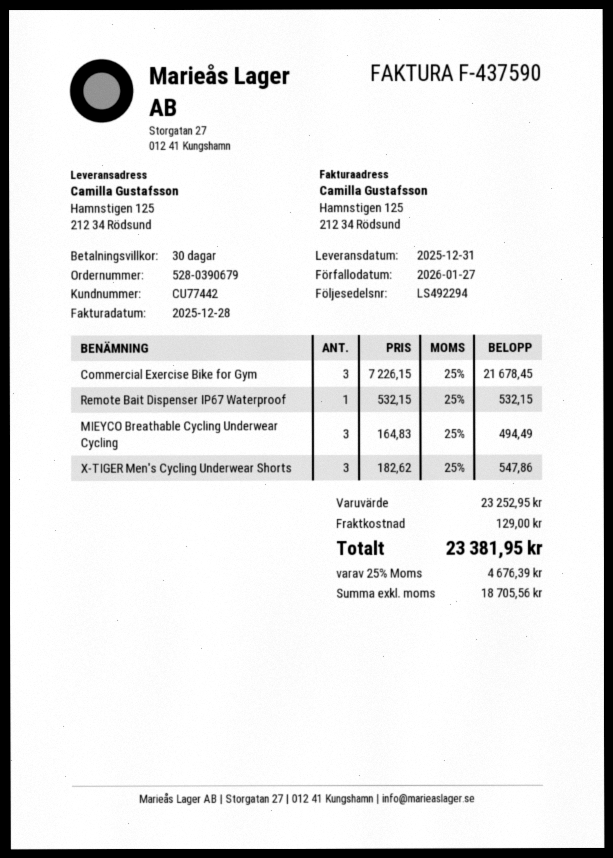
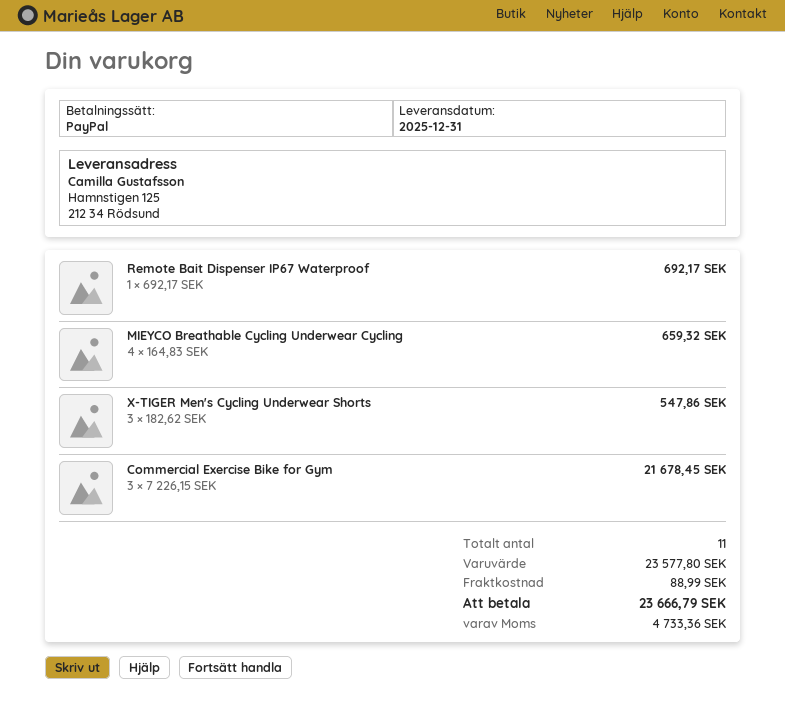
Remote Bait Dispenser IP67 Waterproof: 1 x 532.15 = 532.15 -> 1 x 692.17 = 692.17
MIEYCO Breathable Cycling Underwear Cycling: 3 x 164.83 = 494.49 -> 4 x 164.83 = 659.32
subtotal: 23252.95 -> 23577.80
shipping: 129.00 -> 88.99
tax: 4676.39 -> 4733.36
total: 23381.95 -> 23666.79

